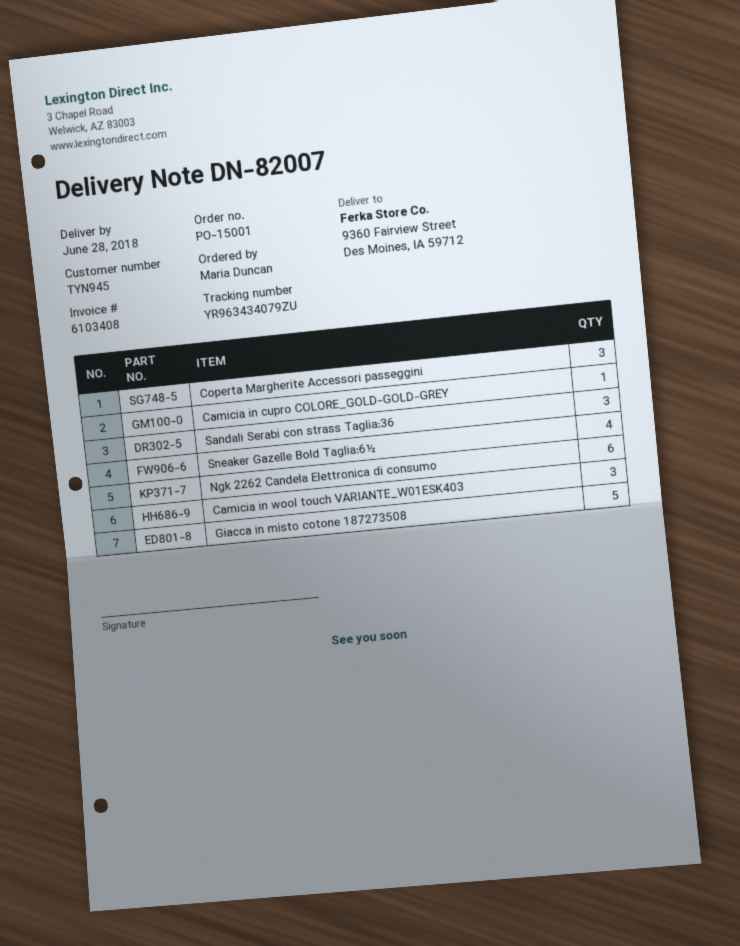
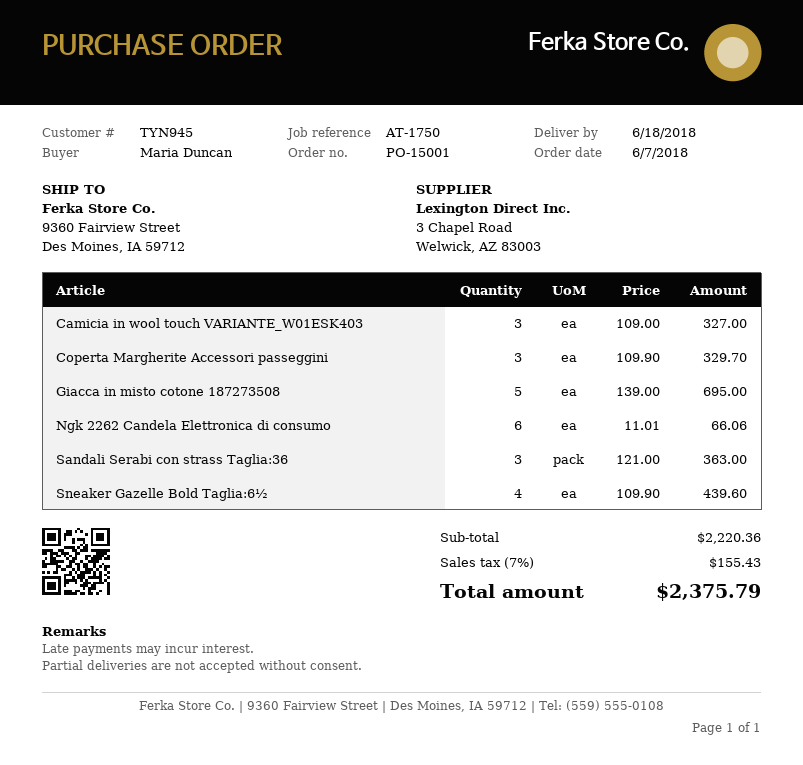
delivery date: 2018-06-28 -> 2018-06-18
Camicia in cupro COLORE_GOLD-GOLD-GREY: 1 -> none

